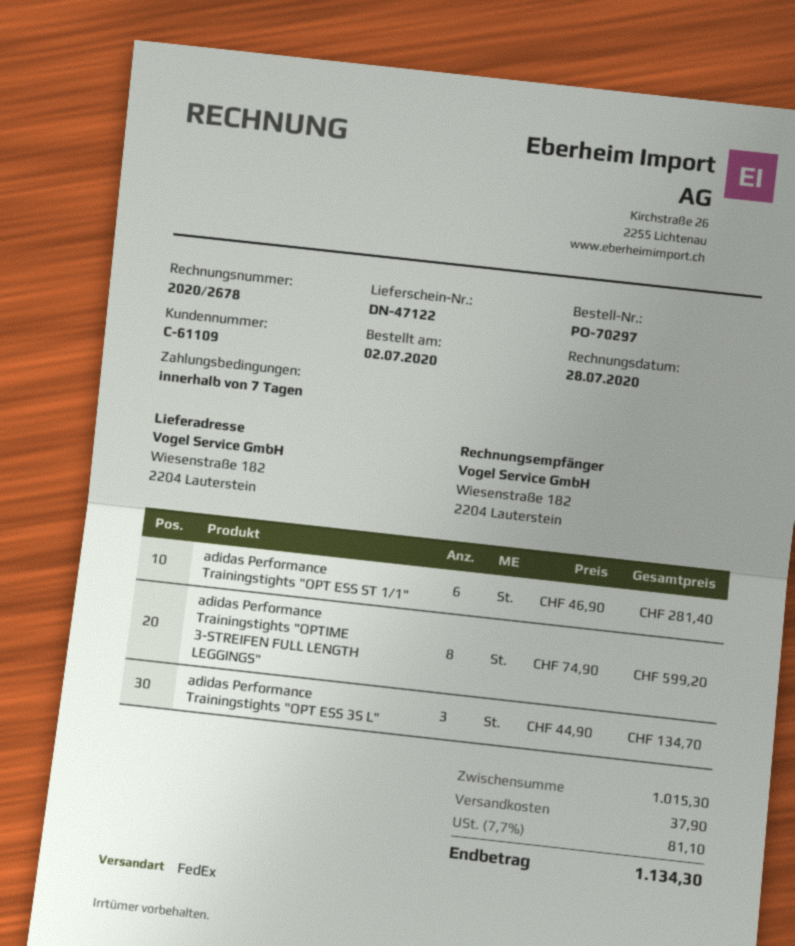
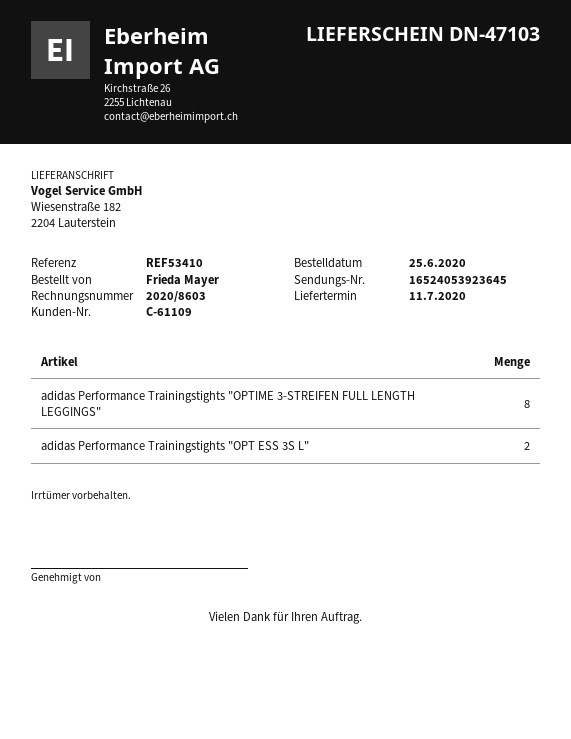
order date: 2020-07-02 -> 2020-06-25
delivery note number: DN-47122 -> DN-47103
invoice number: 2020/2678 -> 2020/8603
adidas Performance Trainingstights "OPT ESS ST 1/1": 6 -> none
adidas Performance Trainingstights "OPT ESS 3S L": 3 -> 2

